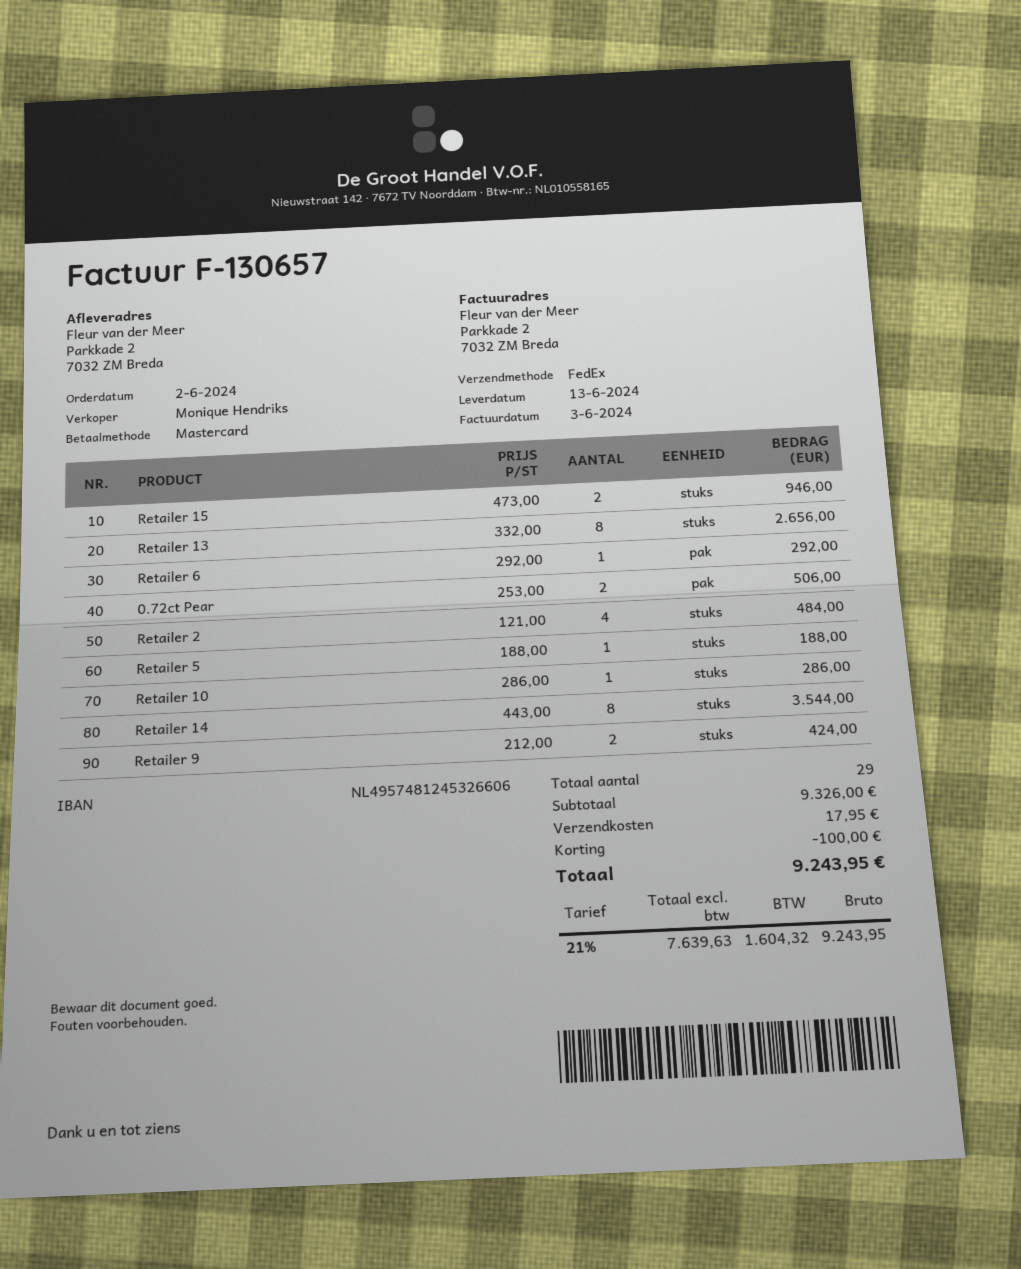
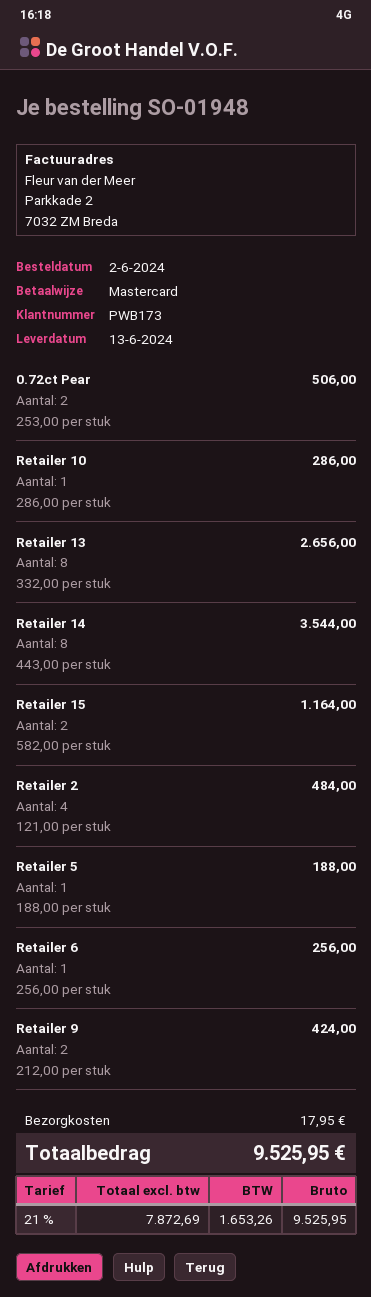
Retailer 15: 2 x 473.00 = 946.00 -> 2 x 582.00 = 1164.00
Retailer 6: 1 x 292.00 = 292.00 -> 1 x 256.00 = 256.00
discount: 100.00 -> none
net: 7639.63 -> 7872.69
tax: 21% = 1604.32 -> 21% = 1653.26
total: 9243.95 -> 9525.95

